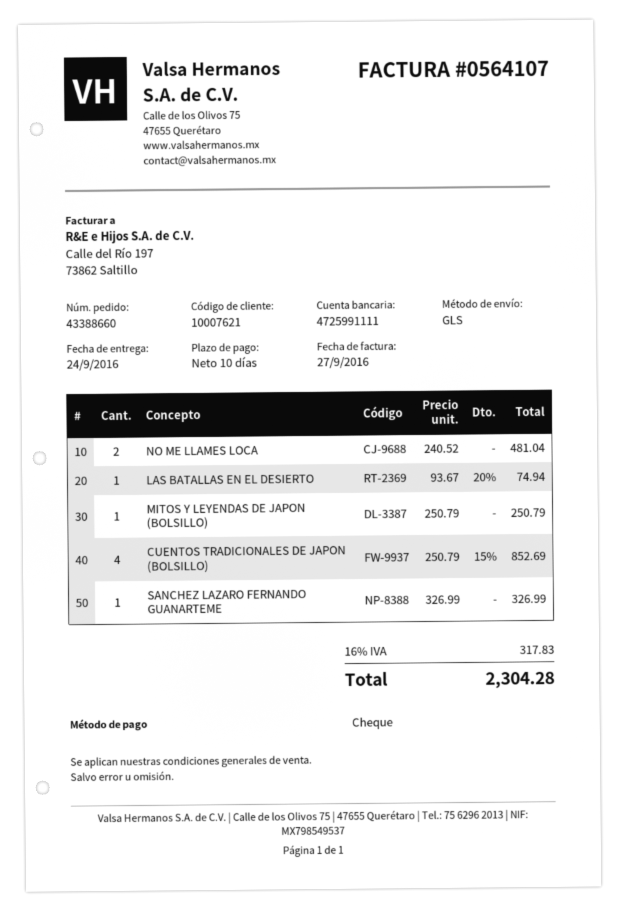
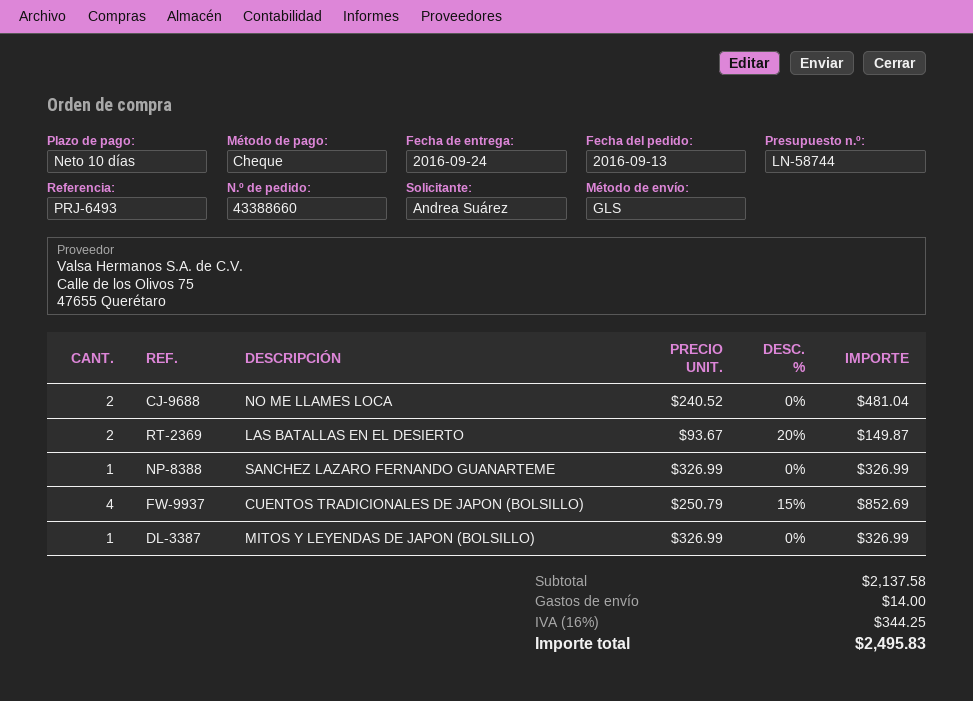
LAS BATALLAS EN EL DESIERTO: 1 x 93.67 - 20% = 74.94 -> 2 x 93.67 - 20% = 149.87
MITOS Y LEYENDAS DE JAPON (BOLSILLO): 1 x 250.79 = 250.79 -> 1 x 326.99 = 326.99
shipping: none -> 14.00
tax: 16% = 317.83 -> 16% = 344.25
total: 2304.28 -> 2495.83

